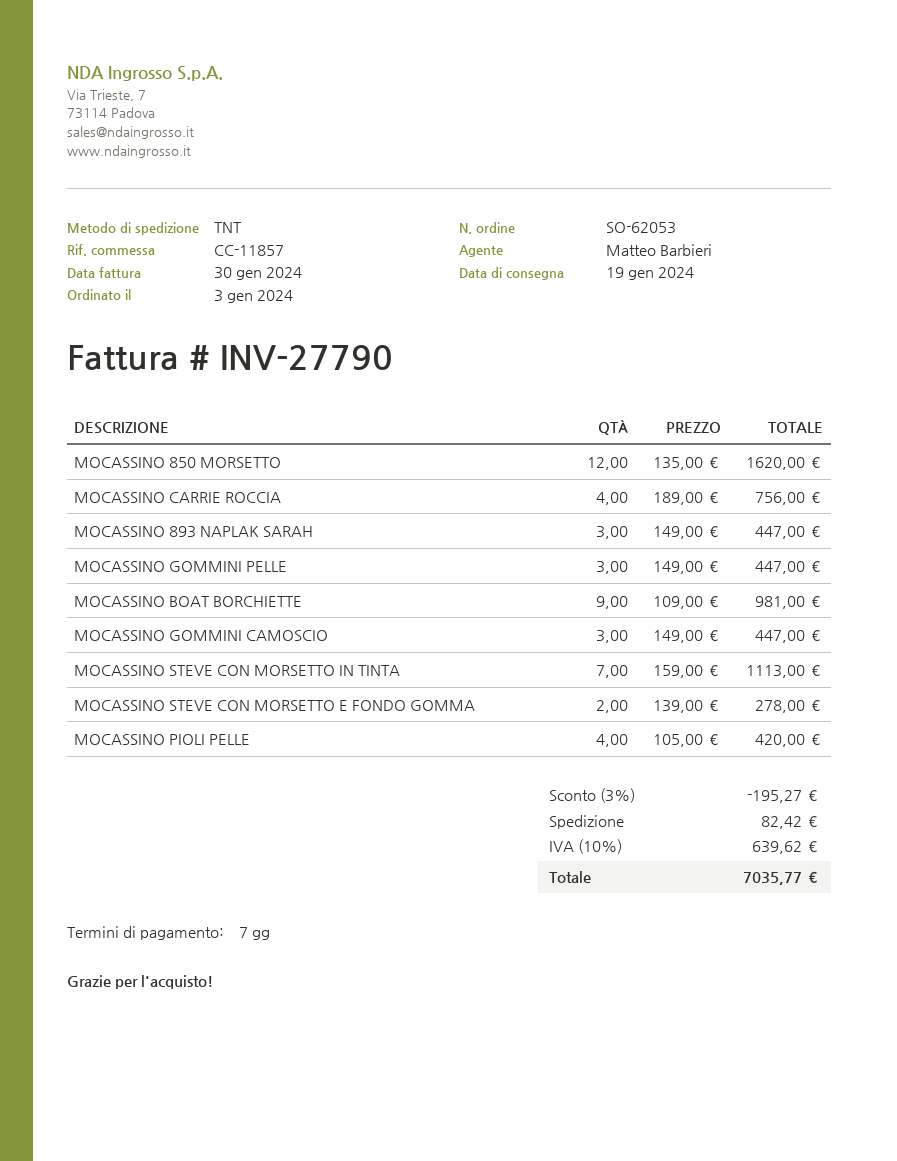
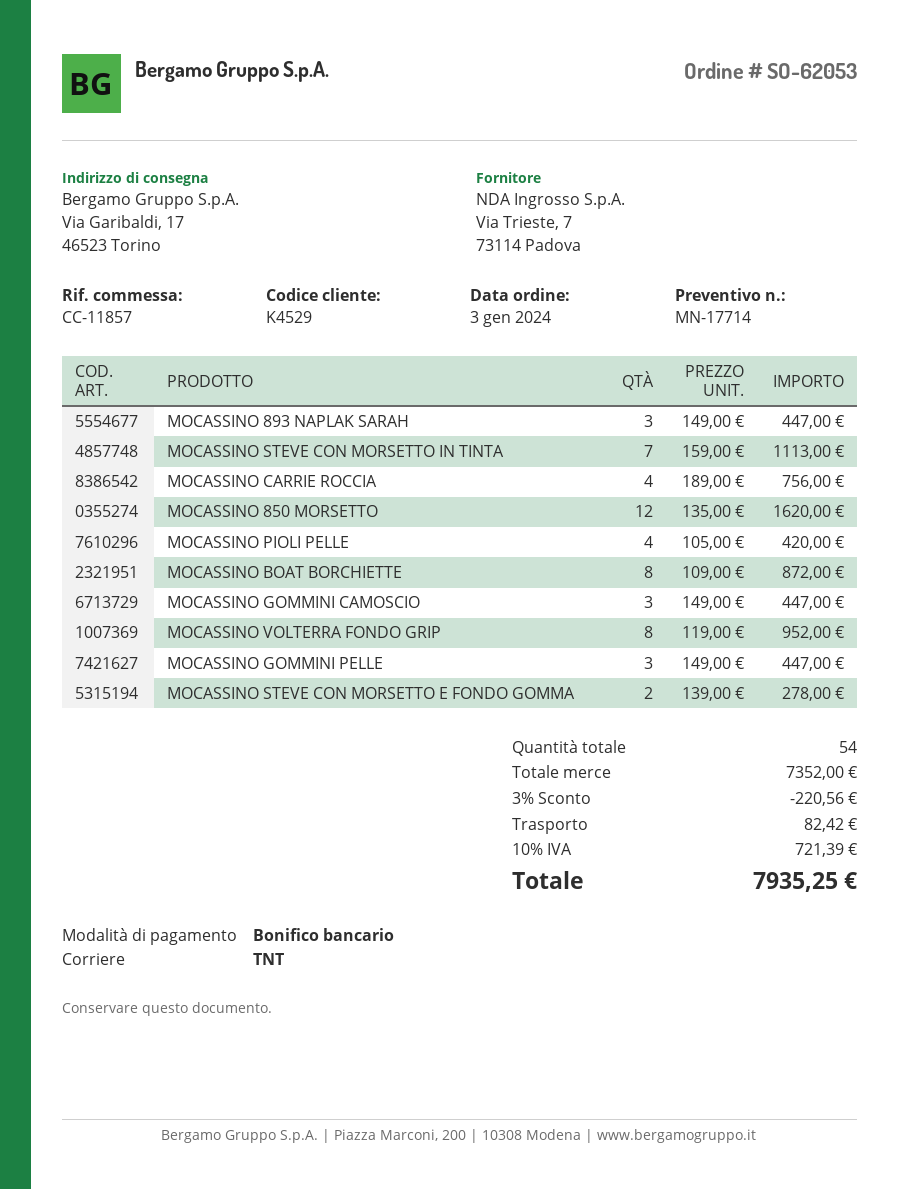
MOCASSINO BOAT BORCHIETTE: 9 x 109.00 = 981.00 -> 8 x 109.00 = 872.00
MOCASSINO VOLTERRA FONDO GRIP: none -> 8 x 119.00 = 952.00
discount: 3% = 195.27 -> 3% = 220.56
tax: 10% = 639.62 -> 10% = 721.39
total: 7035.77 -> 7935.25

